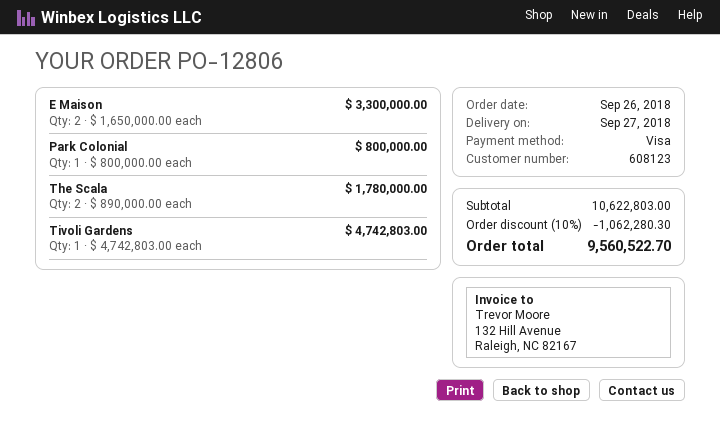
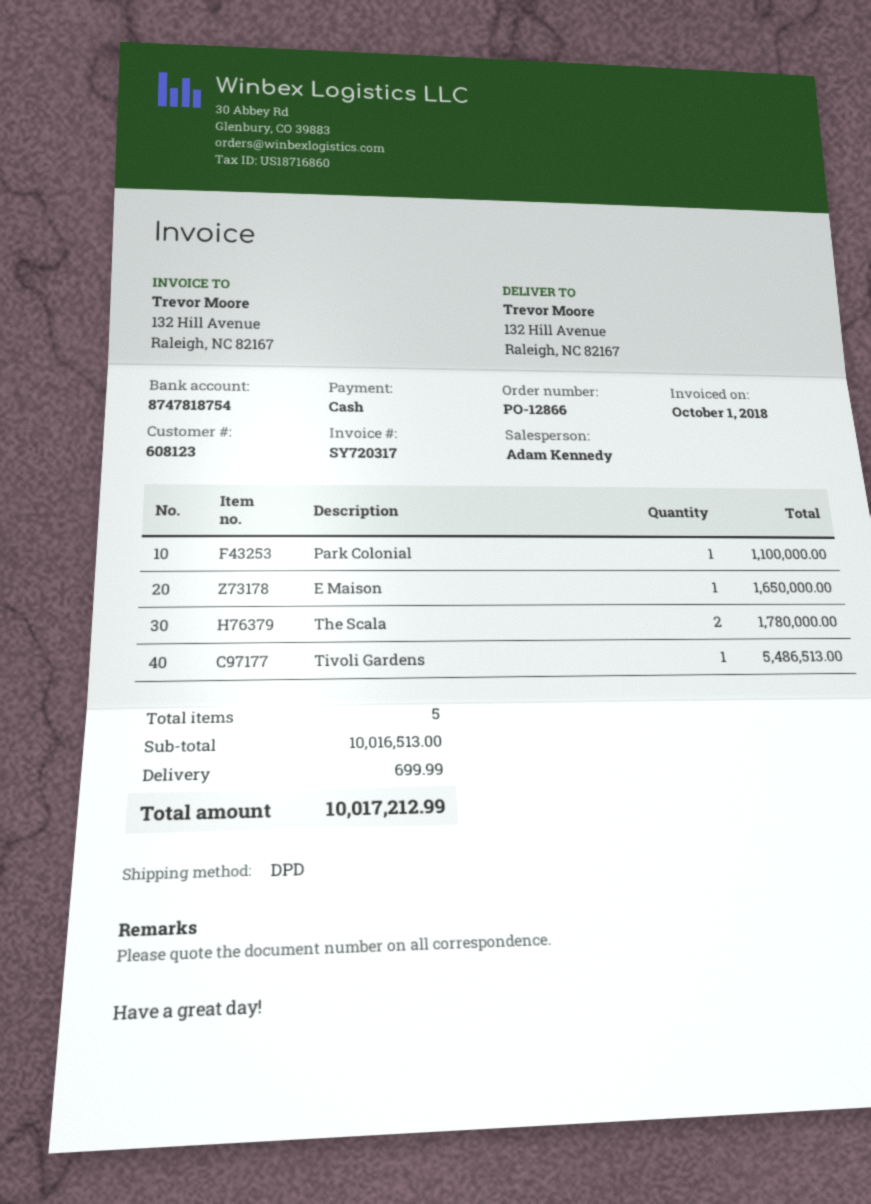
order number: PO-12806 -> PO-12866
payment method: Visa -> cash
E Maison: 2 for 3300000.00 -> 1 for 1650000.00
Park Colonial: 1 for 800000.00 -> 1 for 1100000.00
Tivoli Gardens: 1 for 4742803.00 -> 1 for 5486513.00
subtotal: 10622803.00 -> 10016513.00
discount: 10% = 1062280.30 -> none
shipping: none -> 699.99
total: 9560522.70 -> 10017212.99

